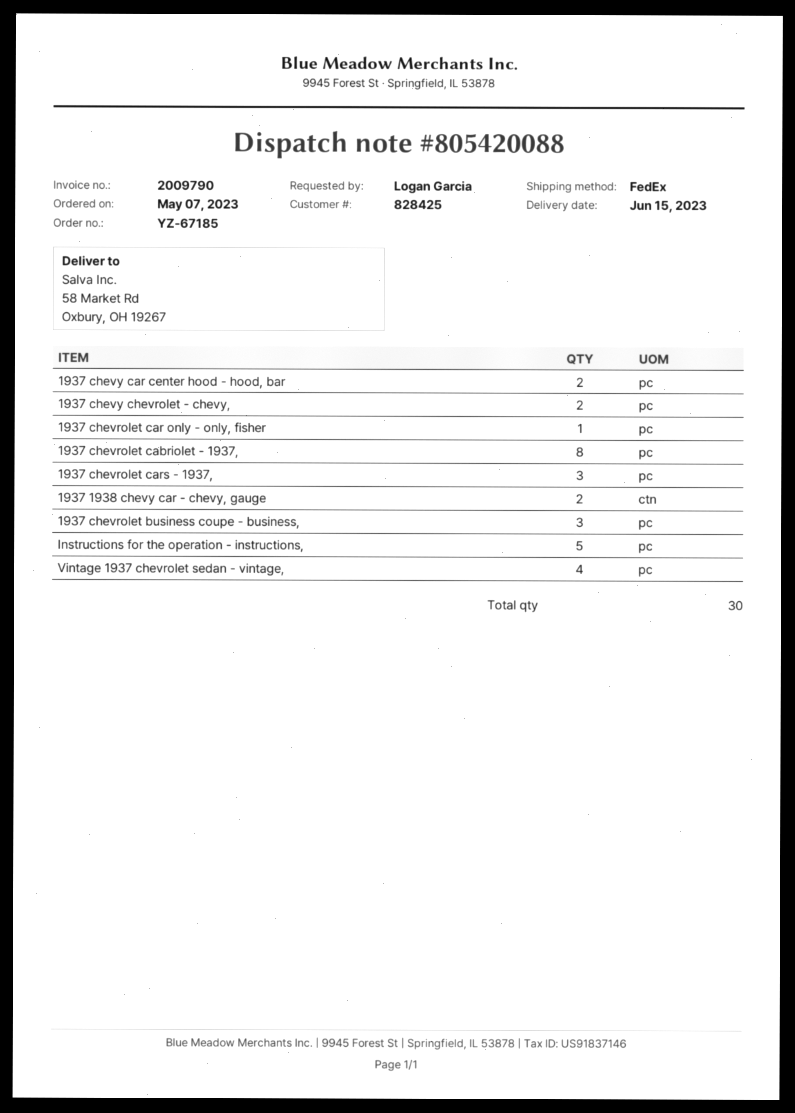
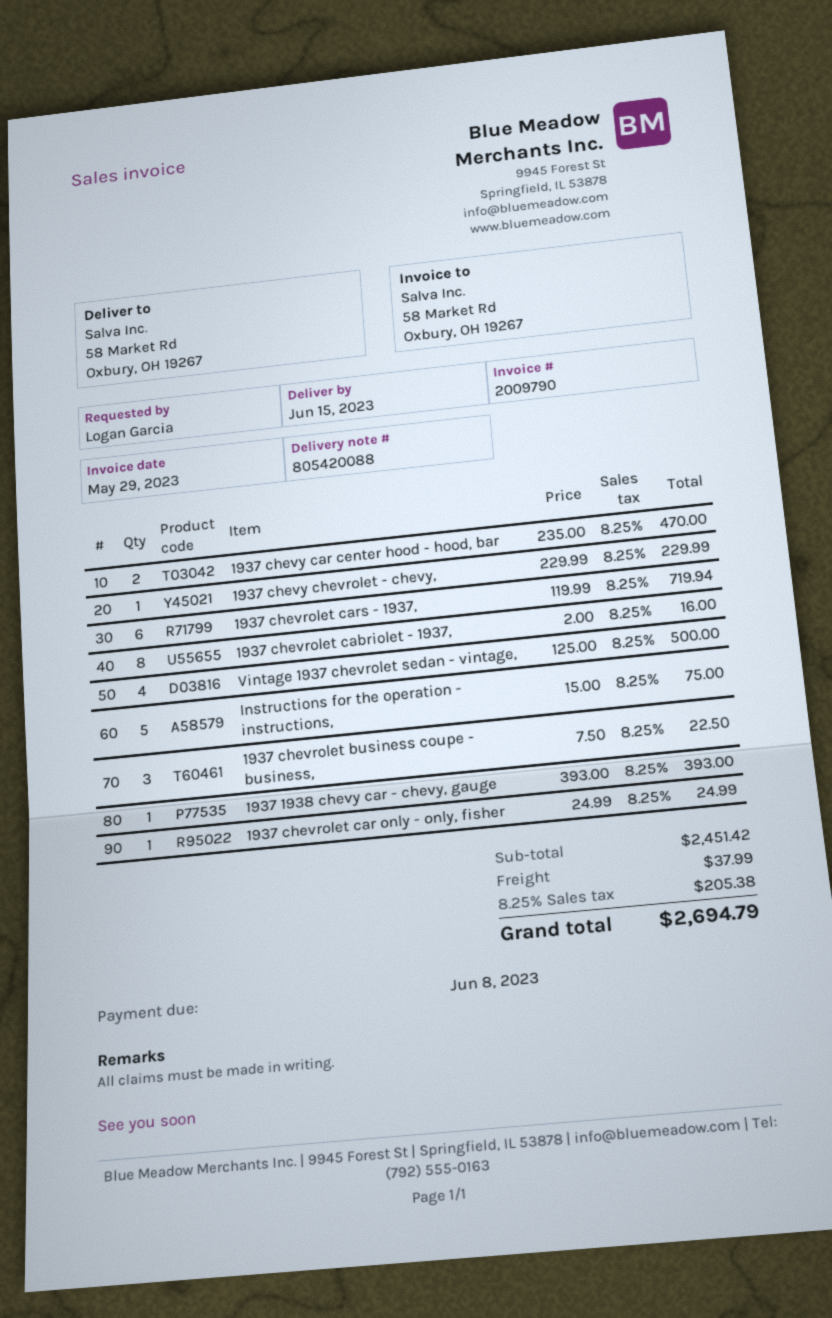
1937 chevy chevrolet - chevy,: 2 -> 1
1937 chevrolet cars - 1937,: 3 -> 6
1937 1938 chevy car - chevy, gauge: 2 -> 1

